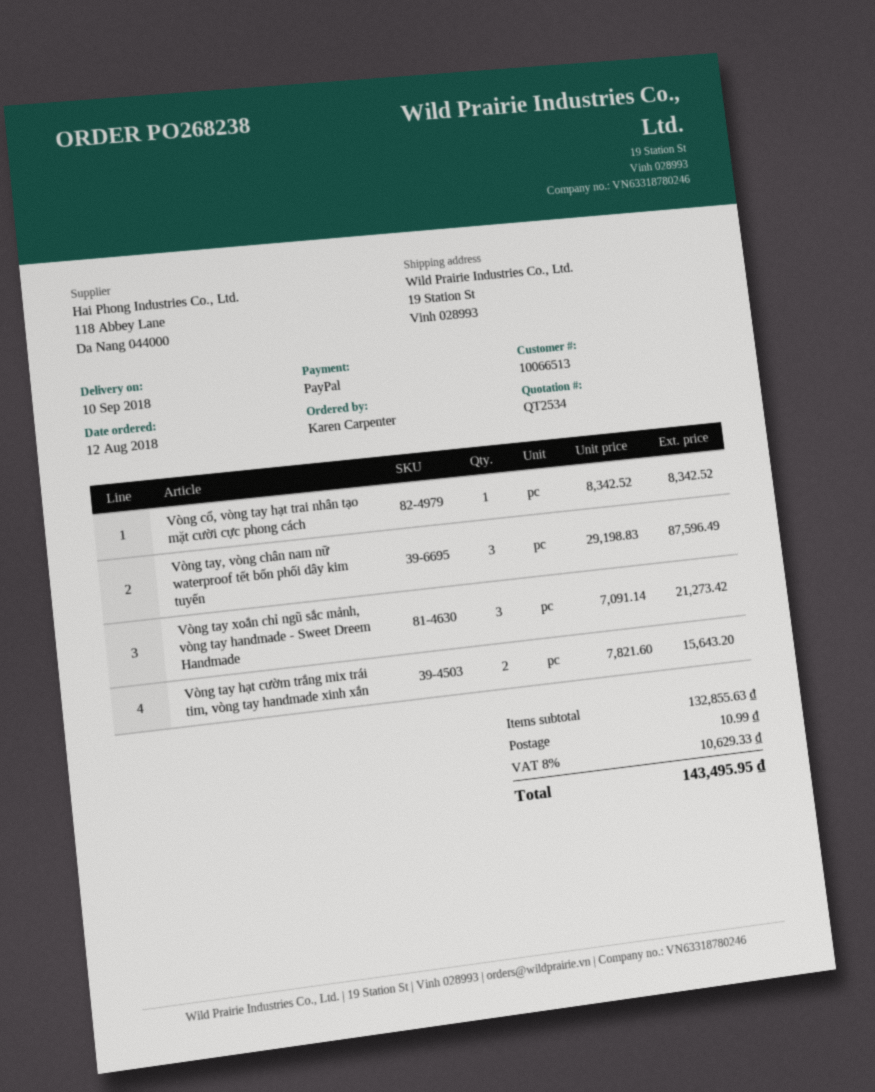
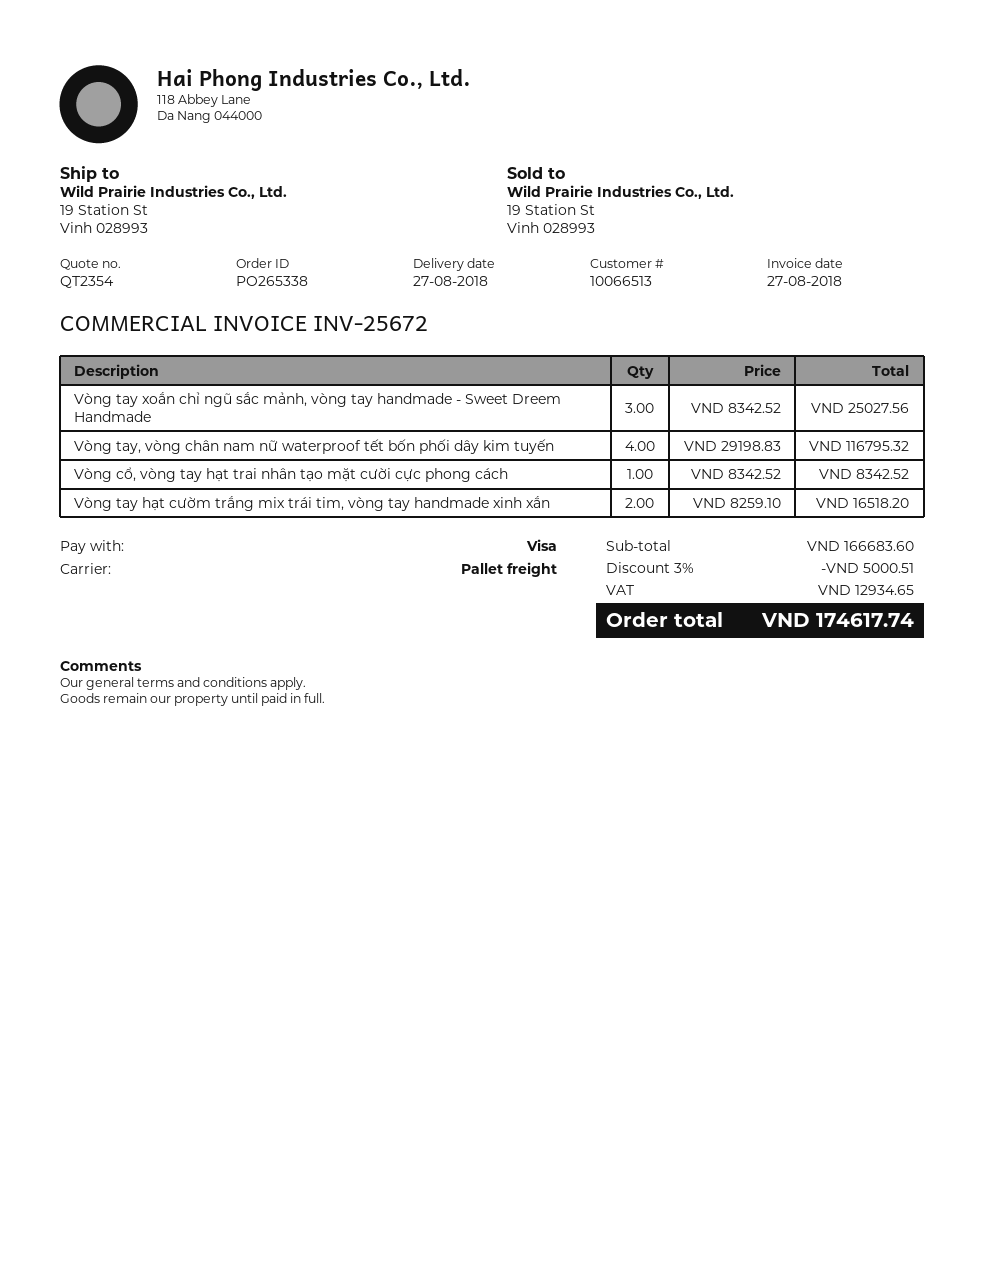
quote number: QT2534 -> QT2354
order number: PO268238 -> PO265338
delivery date: 2018-09-10 -> 2018-08-27
payment method: PayPal -> Visa
Vòng tay, vòng chân nam nữ waterproof tết bốn phối dây kim tuyến: 3 x 29198.83 = 87596.49 -> 4 x 29198.83 = 116795.32
Vòng tay xoắn chỉ ngũ sắc mảnh, vòng tay handmade - Sweet Dreem Handmade: 3 x 7091.14 = 21273.42 -> 3 x 8342.52 = 25027.56
Vòng tay hạt cườm trắng mix trái tim, vòng tay handmade xinh xắn: 2 x 7821.60 = 15643.20 -> 2 x 8259.10 = 16518.20
subtotal: 132855.63 -> 166683.60
discount: none -> 3% = 5000.51
shipping: 10.99 -> none
tax: 10629.33 -> 12934.65
total: 143495.95 -> 174617.74

